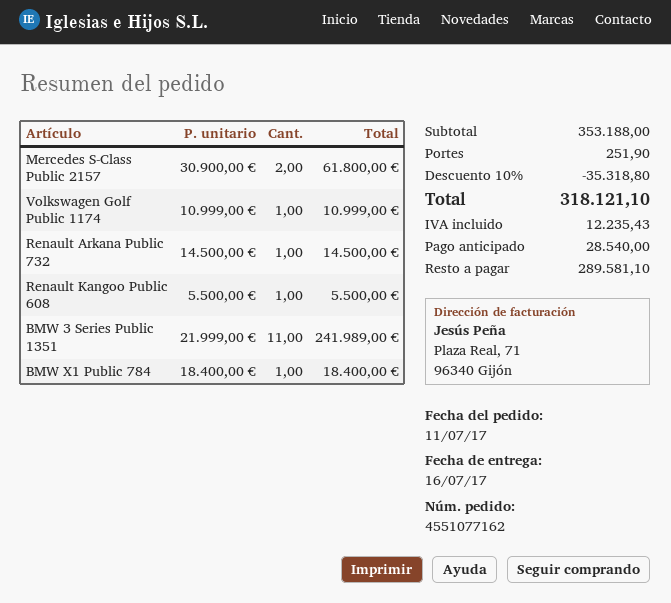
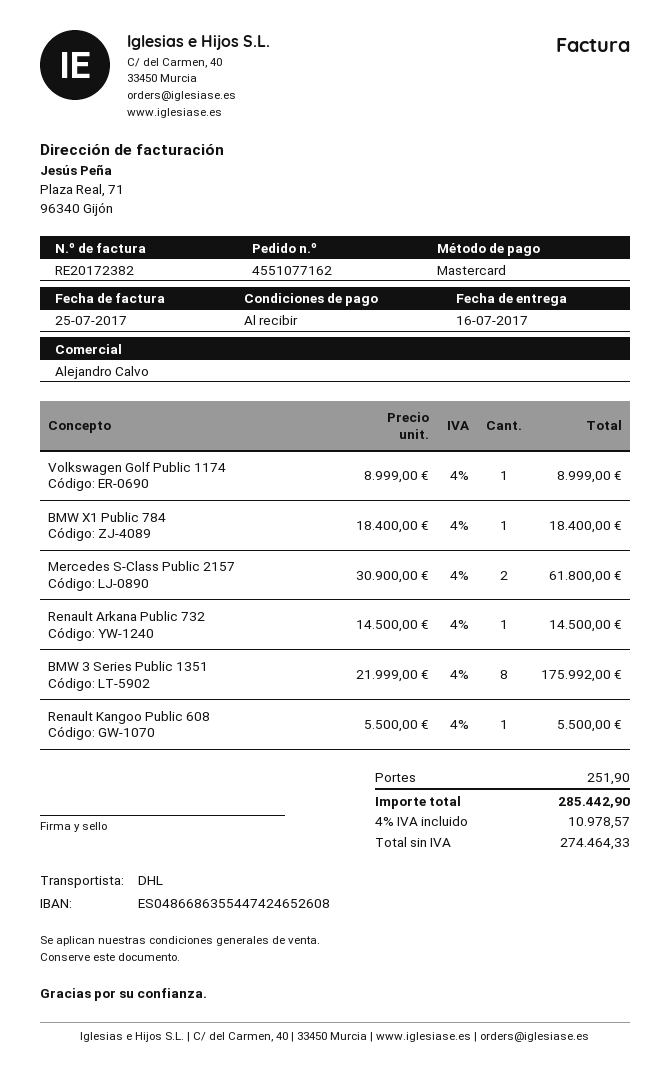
Volkswagen Golf Public 1174: 1 x 10999.00 = 10999.00 -> 1 x 8999.00 = 8999.00
BMW 3 Series Public 1351: 11 x 21999.00 = 241989.00 -> 8 x 21999.00 = 175992.00
discount: 10% = 35318.80 -> none
tax: 12235.43 -> 10978.57
total: 318121.10 -> 285442.90

